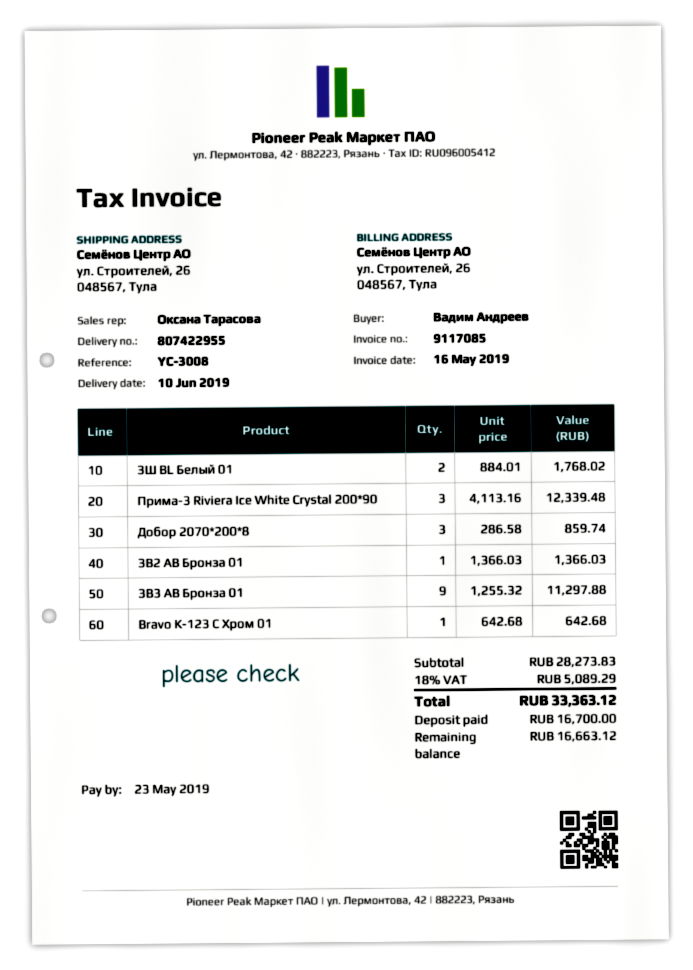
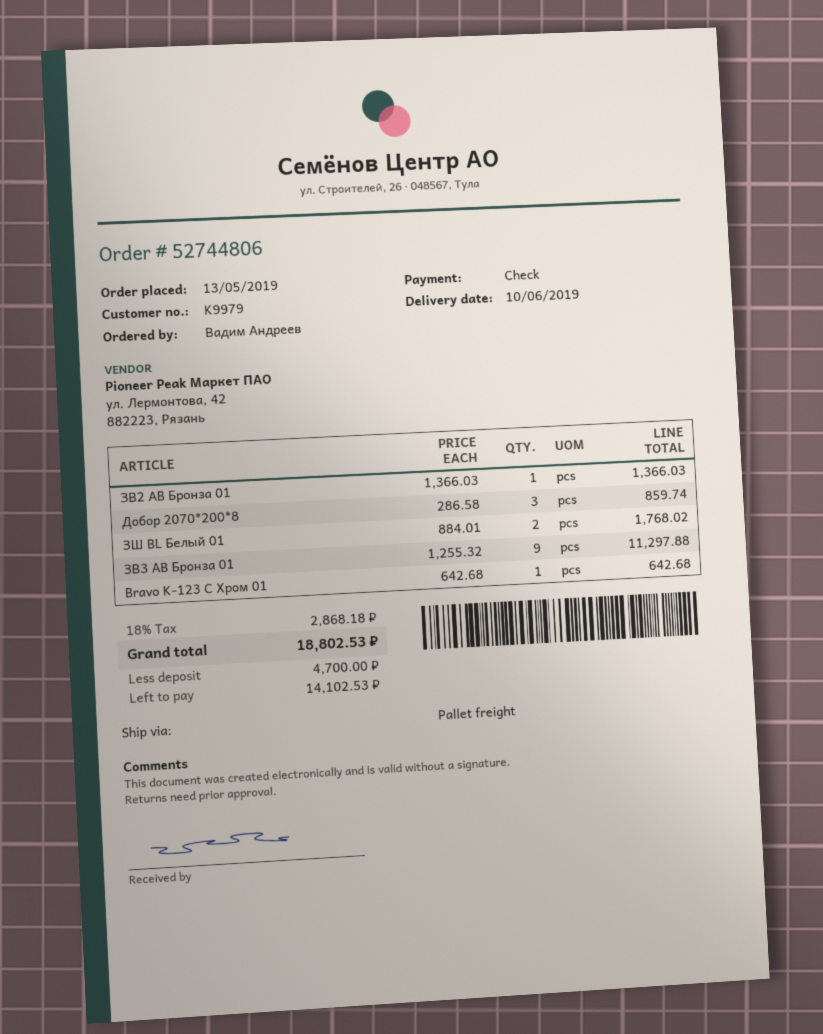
Прима-3 Riviera Ice White Сrystal 200*90: 3 x 4113.16 = 12339.48 -> none
tax: 18% = 5089.29 -> 18% = 2868.18
total: 33363.12 -> 18802.53
deposit: 16700.00 -> 4700.00
balance: 16663.12 -> 14102.53

